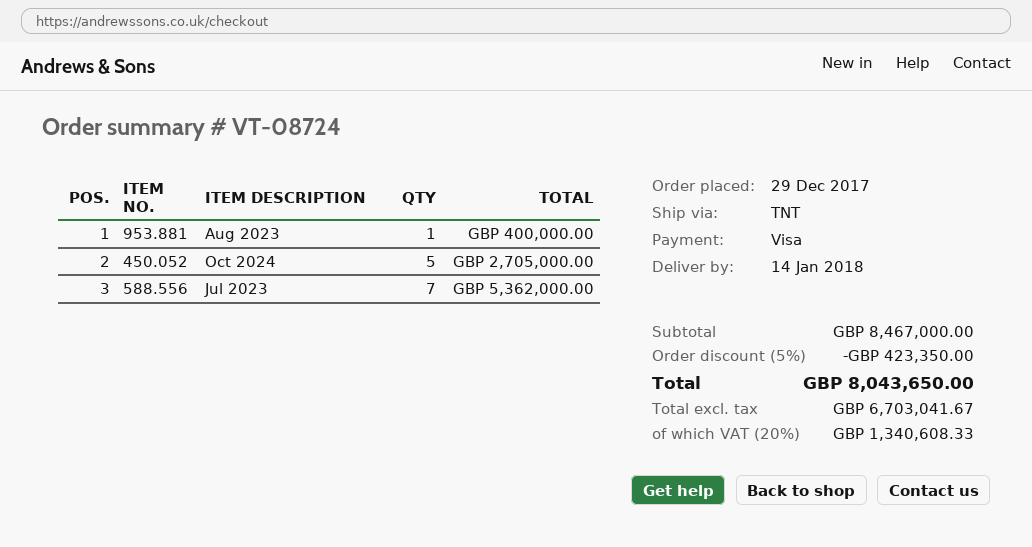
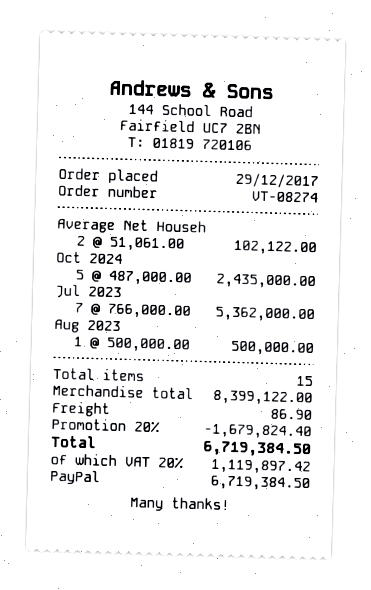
order number: VT-08724 -> VT-08274
payment method: Visa -> PayPal
Aug 2023: 1 for 400000.00 -> 1 for 500000.00
Oct 2024: 5 for 2705000.00 -> 5 for 2435000.00
Average Net Househ: none -> 2 for 102122.00
subtotal: 8467000.00 -> 8399122.00
discount: 5% = 423350.00 -> 20% = 1679824.40
shipping: none -> 86.90
tax: 20% = 1340608.33 -> 20% = 1119897.42
total: 8043650.00 -> 6719384.50

